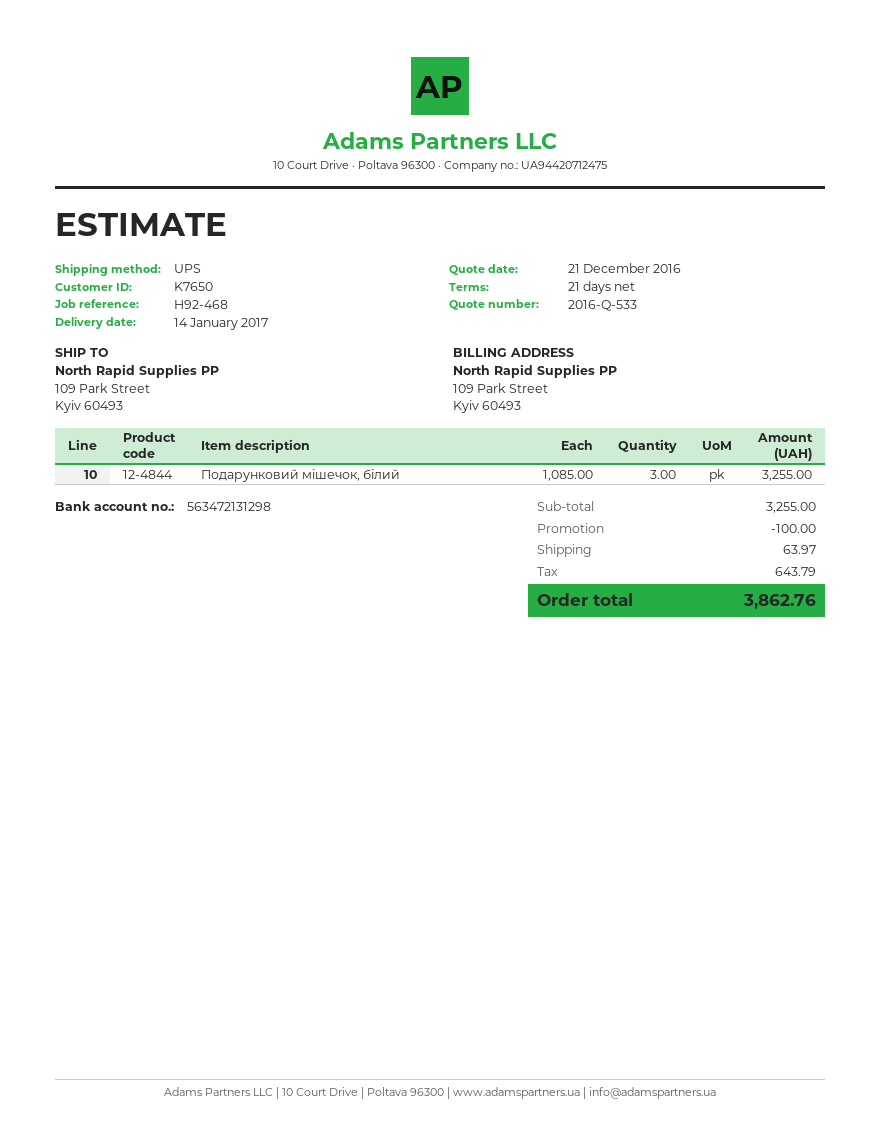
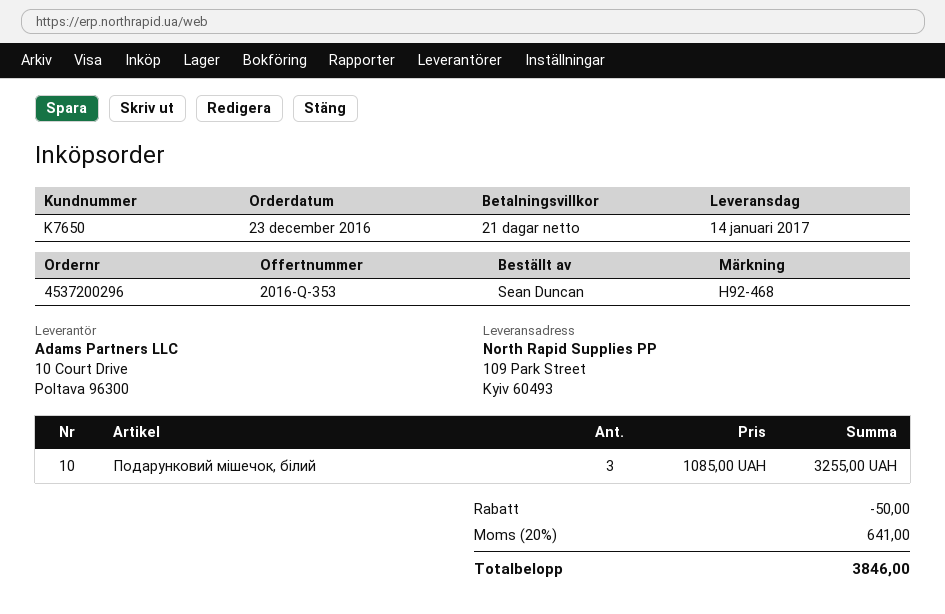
quote number: 2016-Q-533 -> 2016-Q-353
discount: 100.00 -> 50.00
shipping: 63.97 -> none
tax: 643.79 -> 641.00
total: 3862.76 -> 3846.00

